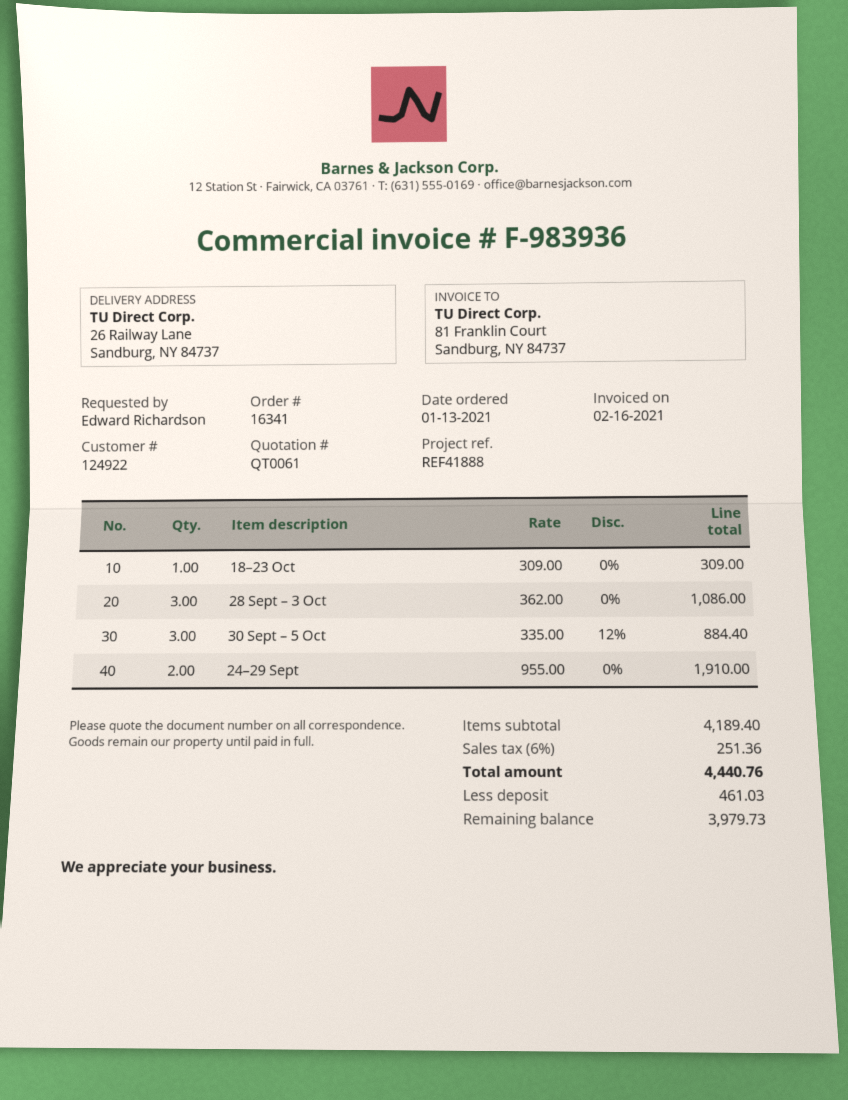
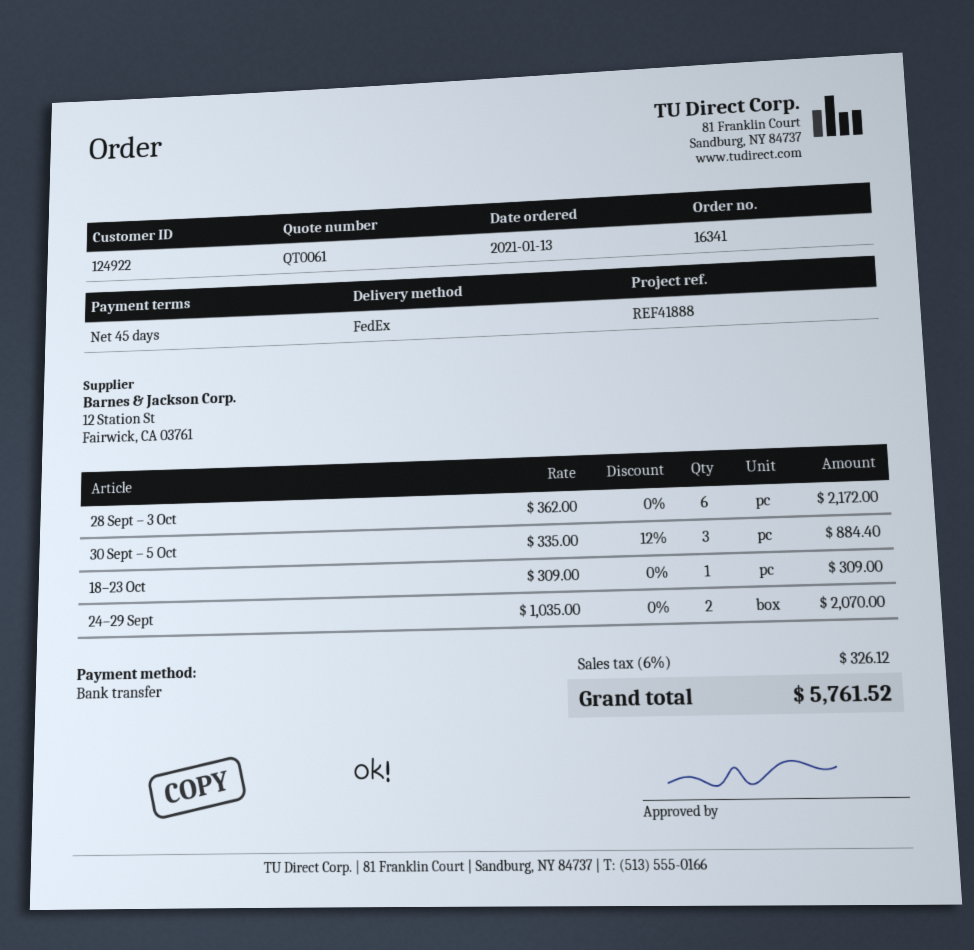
28 Sept – 3 Oct: 3 x 362.00 = 1086.00 -> 6 x 362.00 = 2172.00
24–29 Sept: 2 x 955.00 = 1910.00 -> 2 x 1035.00 = 2070.00
tax: 6% = 251.36 -> 6% = 326.12
total: 4440.76 -> 5761.52

